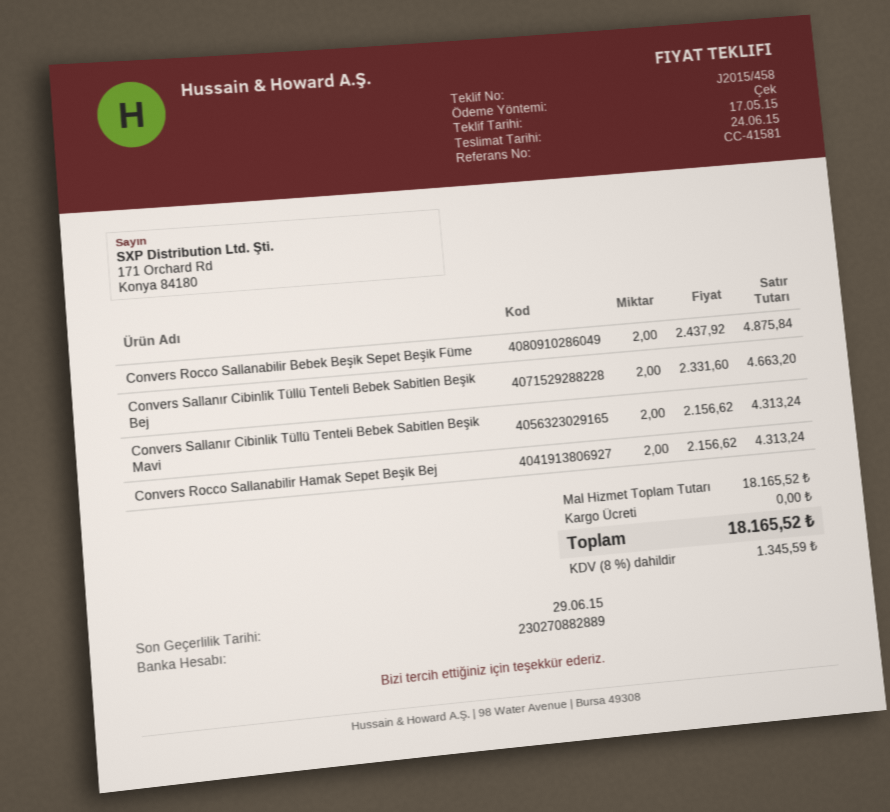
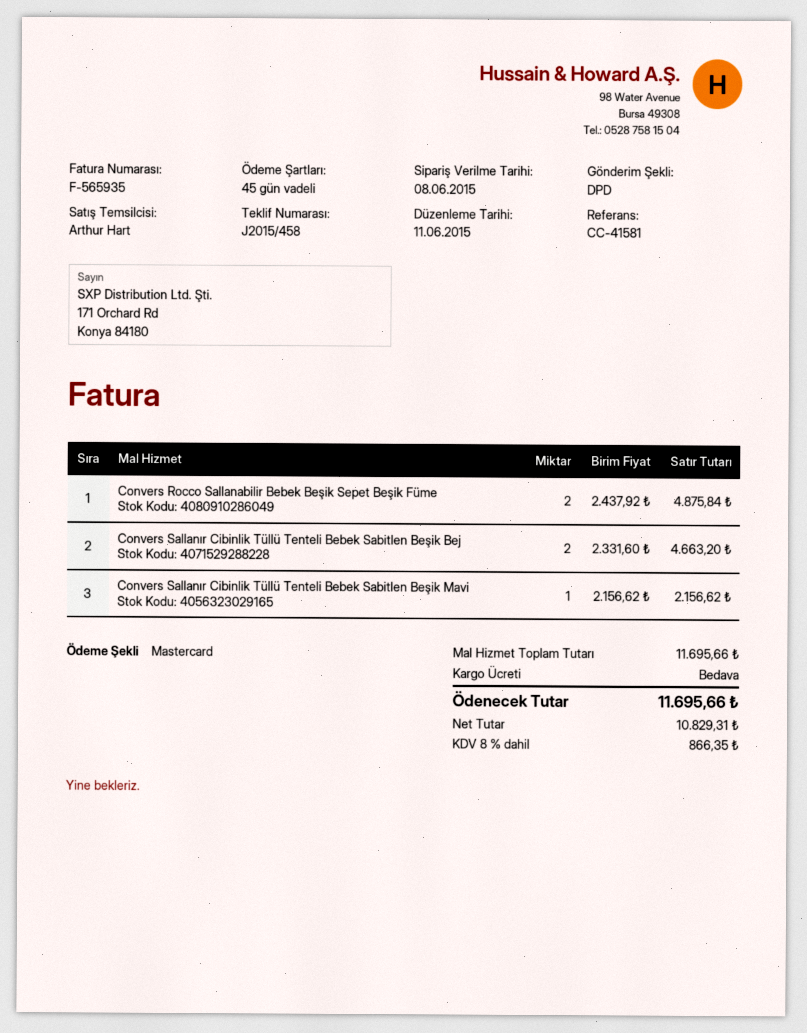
payment method: cheque -> Mastercard
Convers Sallanır Cibinlik Tüllü Tenteli Bebek Sabitlen Beşik Mavi: 2 x 2156.62 = 4313.24 -> 1 x 2156.62 = 2156.62
Convers Rocco Sallanabilir Hamak Sepet Beşik Bej: 2 x 2156.62 = 4313.24 -> none
subtotal: 18165.52 -> 11695.66
tax: 8% = 1345.59 -> 8% = 866.35
total: 18165.52 -> 11695.66

